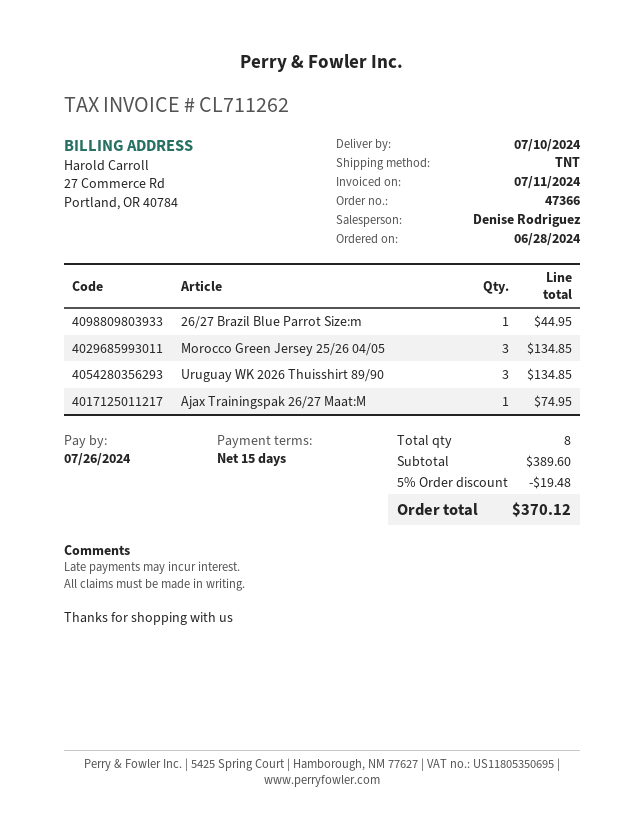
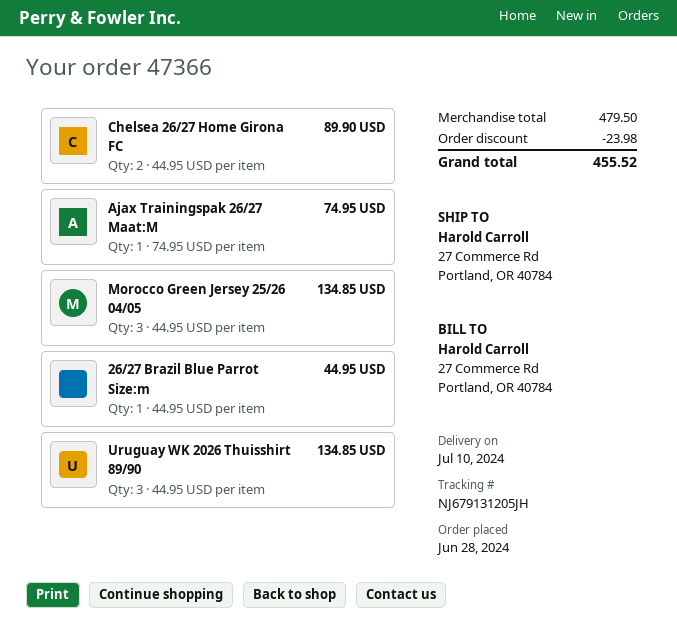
Chelsea 26/27 Home Girona FC: none -> 2 for 89.90
subtotal: 389.60 -> 479.50
discount: 19.48 -> 23.98
total: 370.12 -> 455.52

